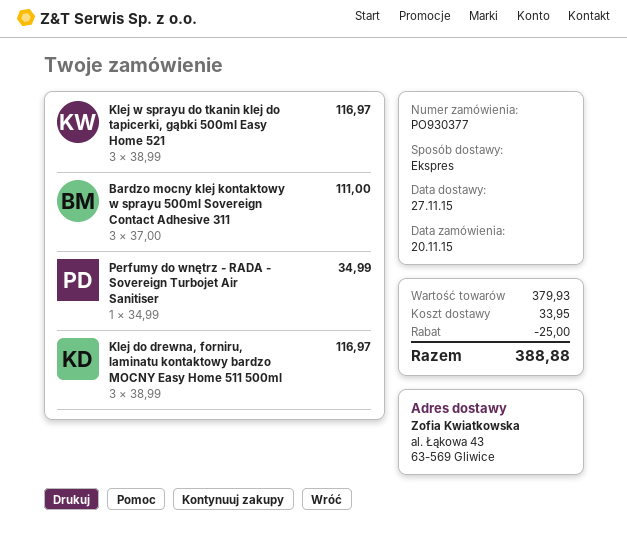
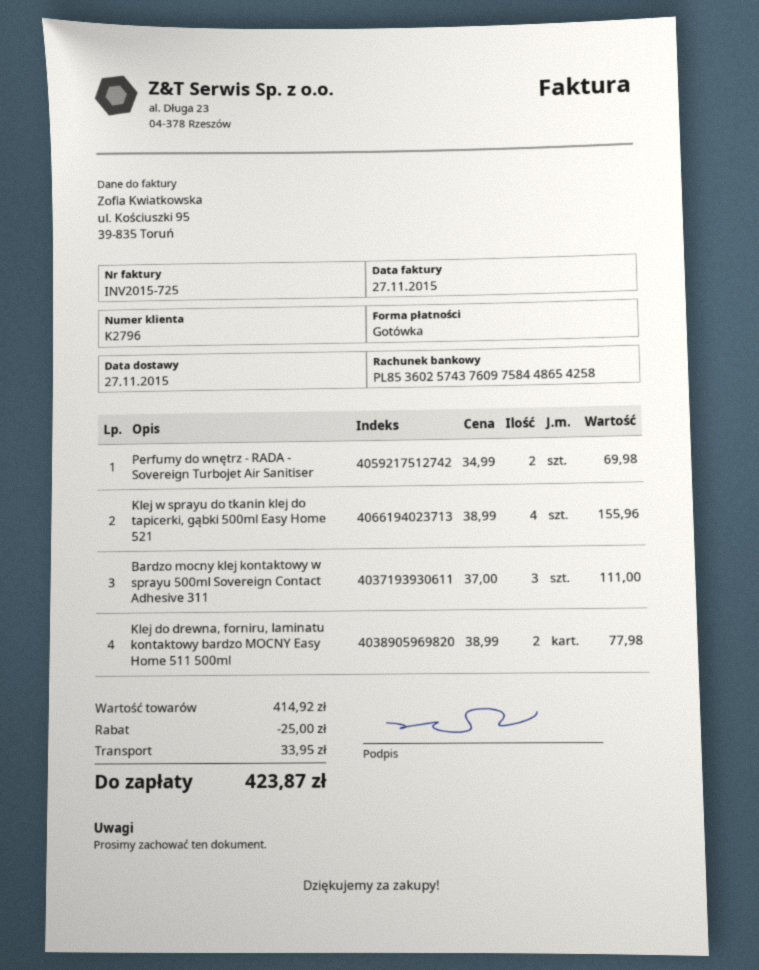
Klej w sprayu do tkanin klej do tapicerki, gąbki 500ml Easy Home 521: 3 x 38.99 = 116.97 -> 4 x 38.99 = 155.96
Perfumy do wnętrz - RADA - Sovereign Turbojet Air Sanitiser: 1 x 34.99 = 34.99 -> 2 x 34.99 = 69.98
Klej do drewna, forniru, laminatu kontaktowy bardzo MOCNY Easy Home 511 500ml: 3 x 38.99 = 116.97 -> 2 x 38.99 = 77.98
subtotal: 379.93 -> 414.92
total: 388.88 -> 423.87

